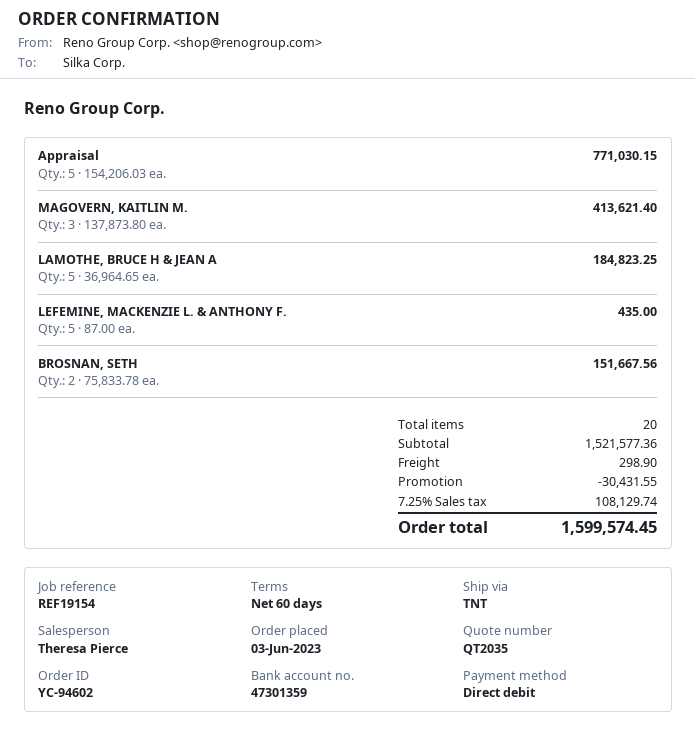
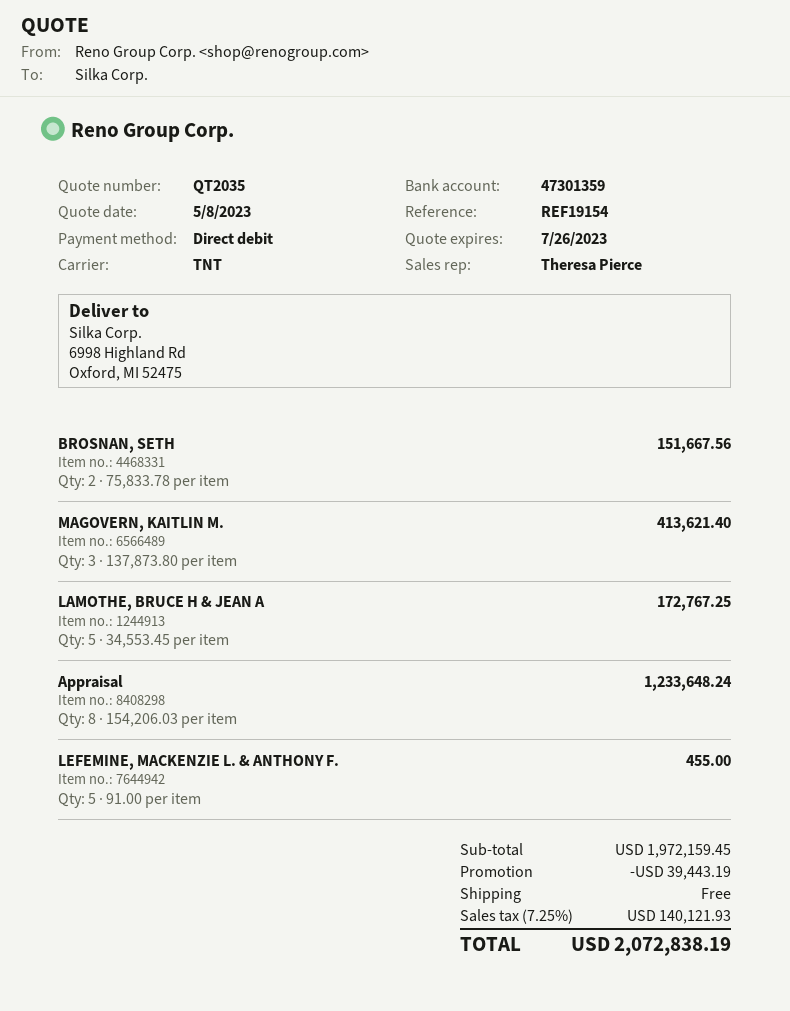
Appraisal: 5 x 154206.03 = 771030.15 -> 8 x 154206.03 = 1233648.24
LAMOTHE, BRUCE H & JEAN A: 5 x 36964.65 = 184823.25 -> 5 x 34553.45 = 172767.25
LEFEMINE, MACKENZIE L. & ANTHONY F.: 5 x 87.00 = 435.00 -> 5 x 91.00 = 455.00
subtotal: 1521577.36 -> 1972159.45
discount: 30431.55 -> 39443.19
shipping: 298.90 -> 0.00
tax: 7.25% = 108129.74 -> 7.25% = 140121.93
total: 1599574.45 -> 2072838.19

